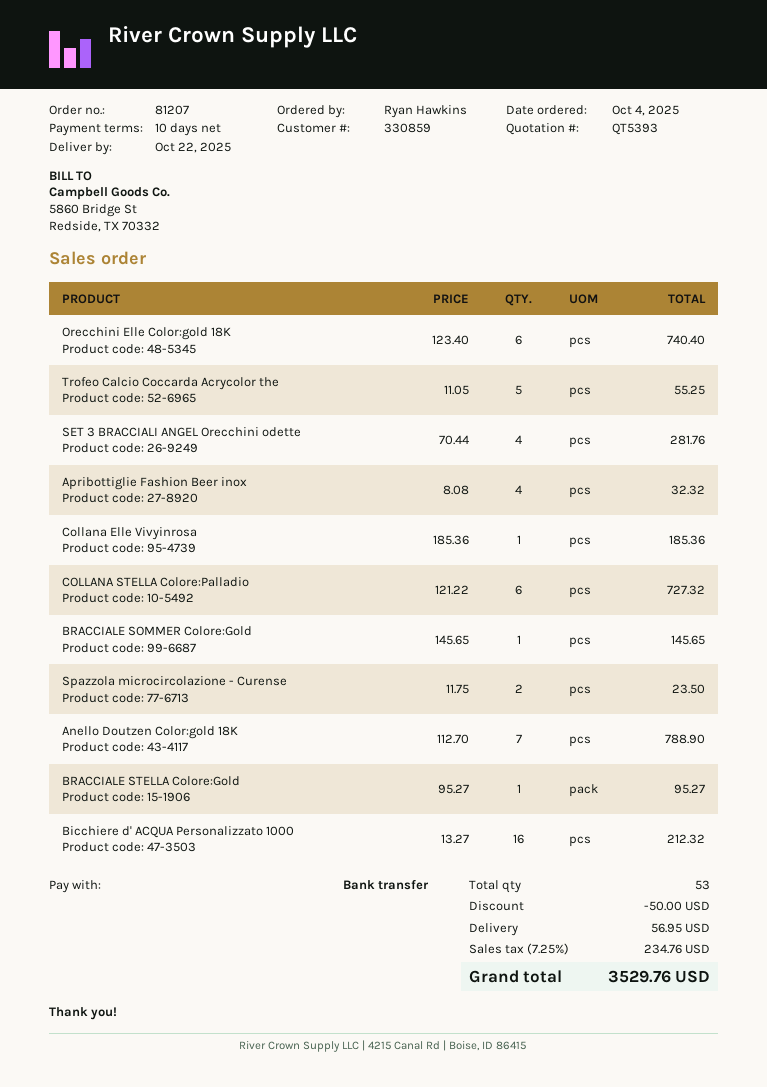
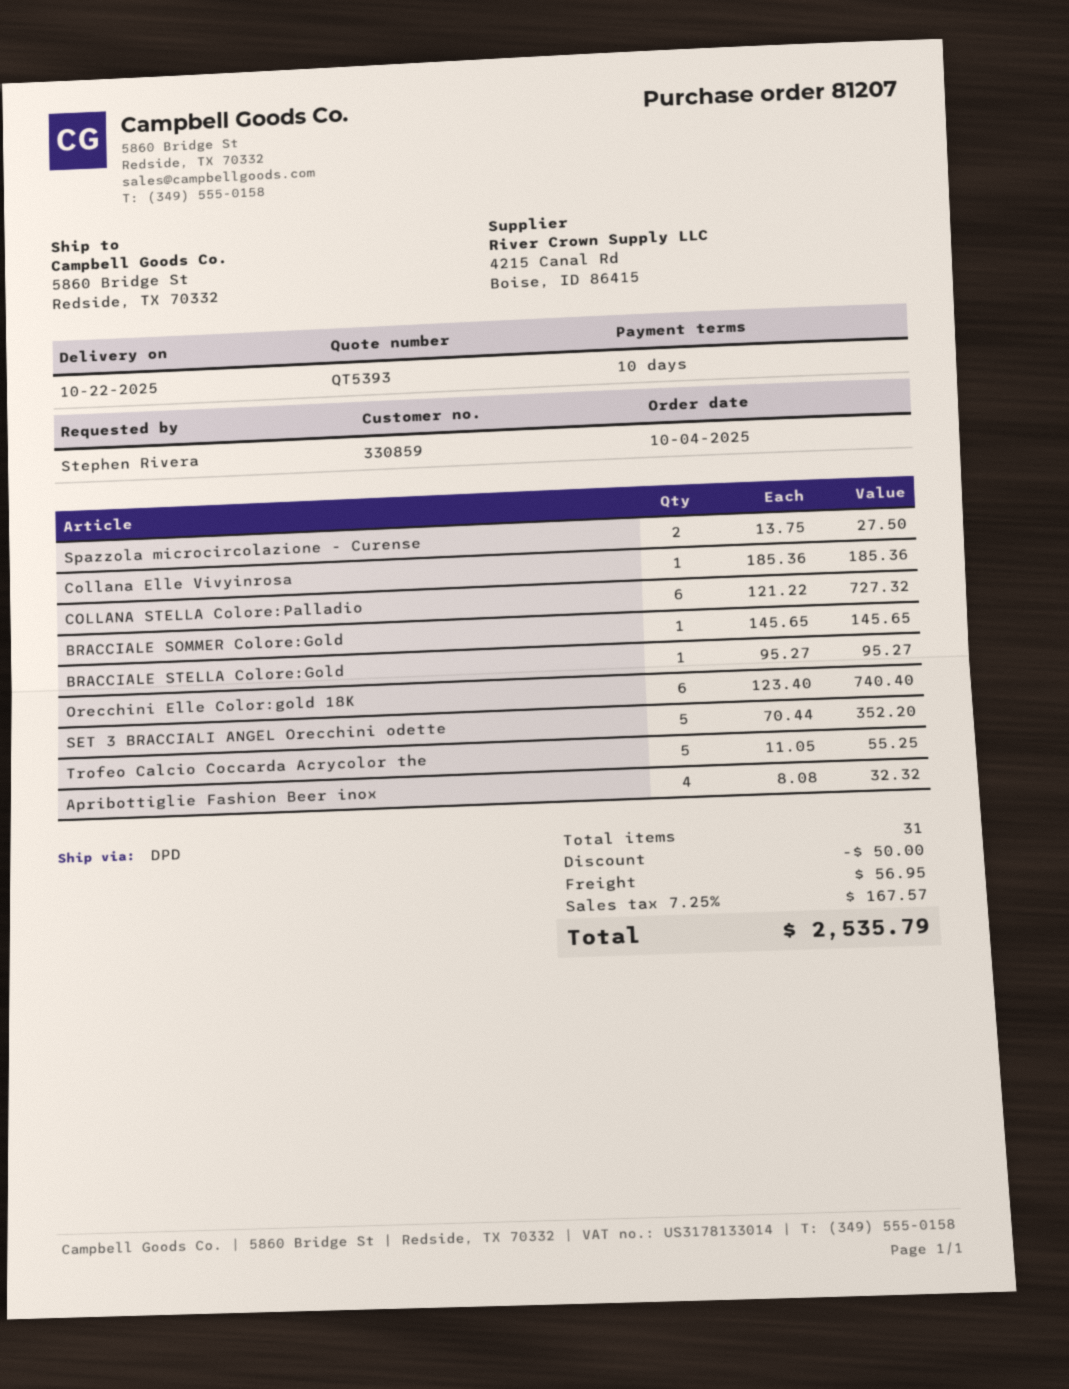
ordered by: Ryan Hawkins -> Stephen Rivera
SET 3 BRACCIALI ANGEL Orecchini odette: 4 x 70.44 = 281.76 -> 5 x 70.44 = 352.20
Spazzola microcircolazione - Curense: 2 x 11.75 = 23.50 -> 2 x 13.75 = 27.50
Anello Doutzen Color:gold 18K: 7 x 112.70 = 788.90 -> none
Bicchiere d' ACQUA Personalizzato 1000: 16 x 13.27 = 212.32 -> none
total quantity: 53 -> 31
tax: 7.25% = 234.76 -> 7.25% = 167.57
total: 3529.76 -> 2535.79

